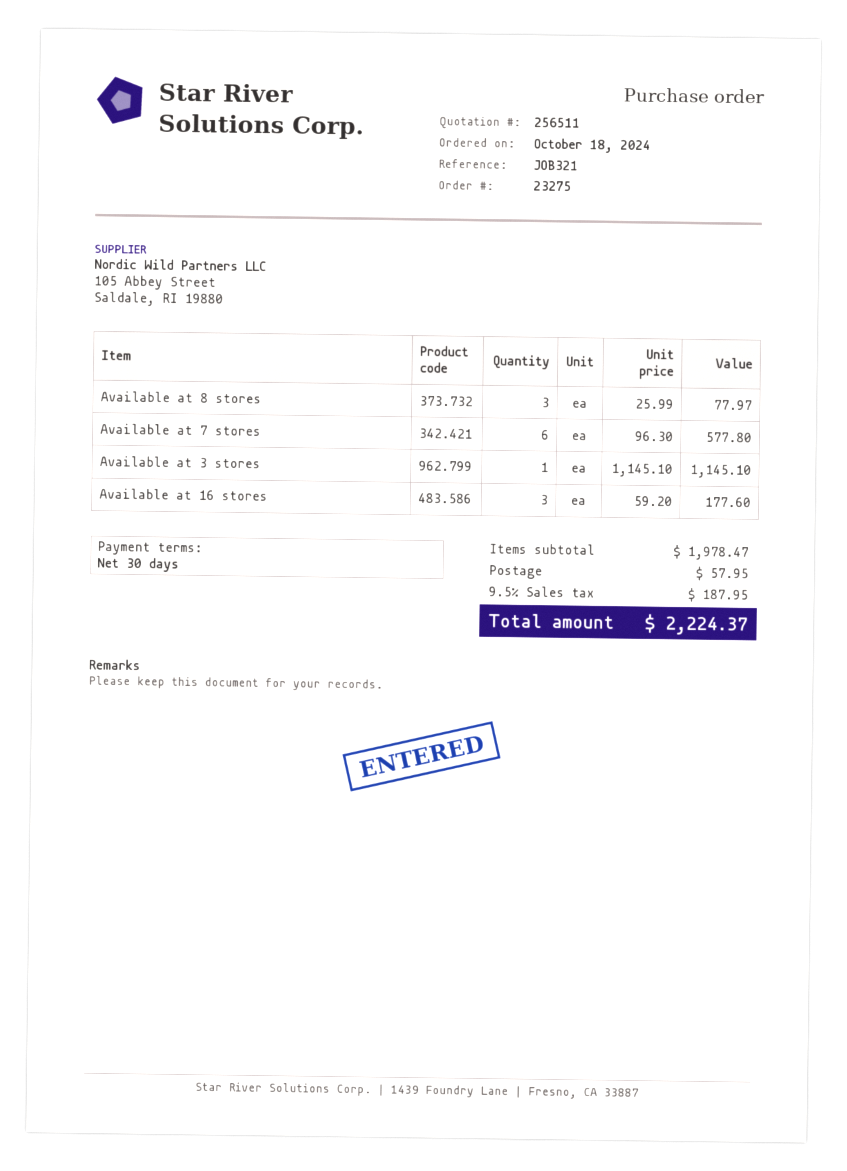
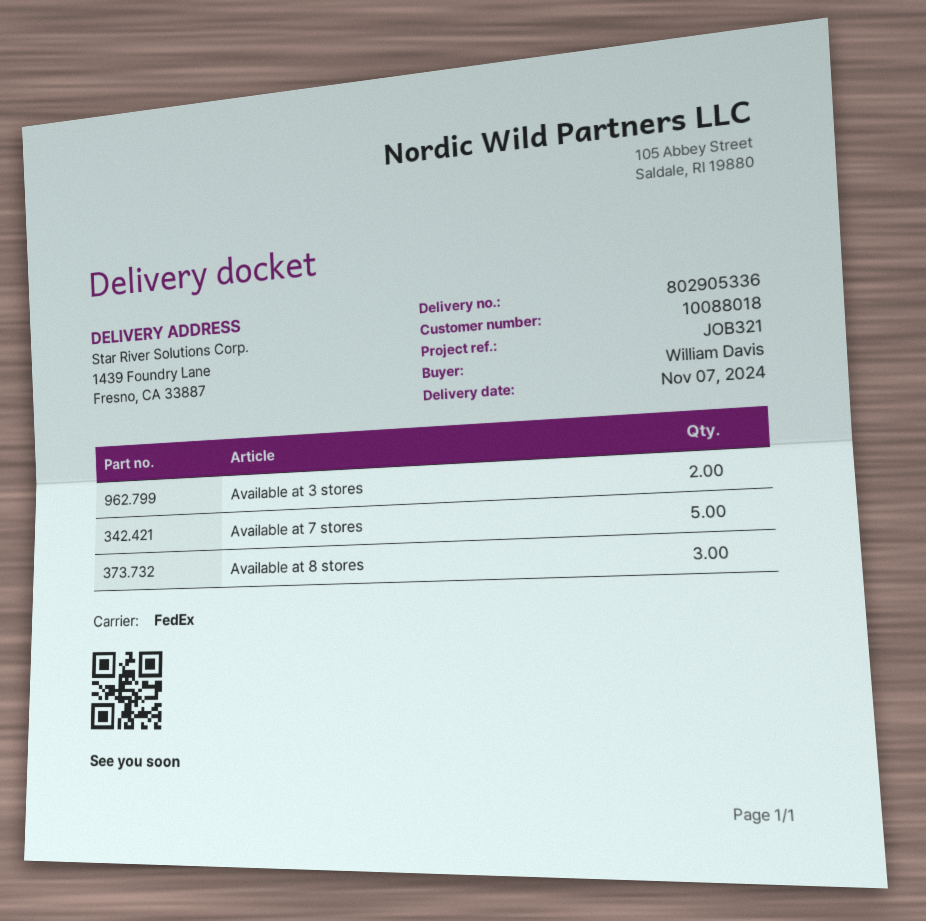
Available at 7 stores: 6 -> 5
Available at 3 stores: 1 -> 2
Available at 16 stores: 3 -> none

